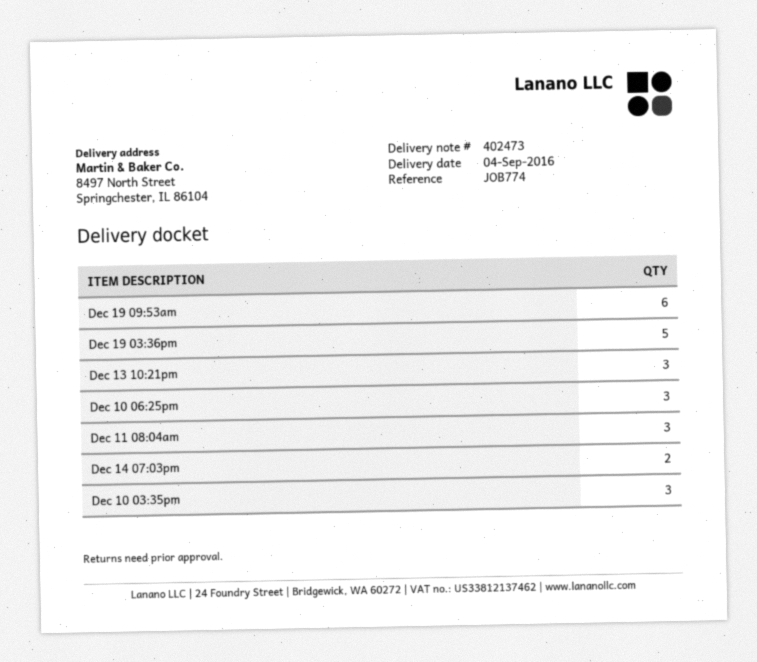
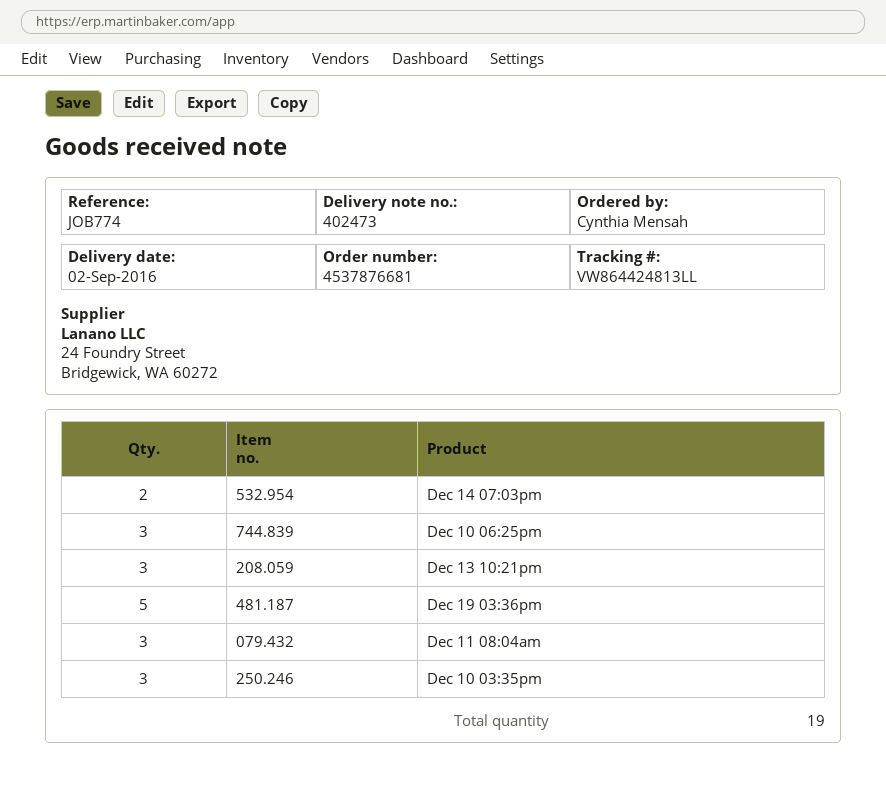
delivery date: 2016-09-04 -> 2016-09-02
Dec 19 09:53am: 6 -> none

